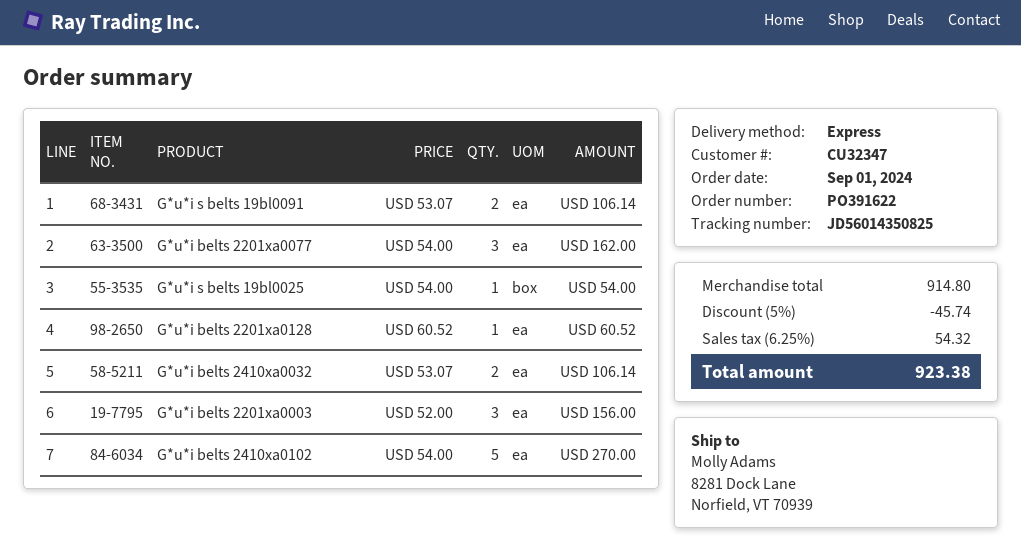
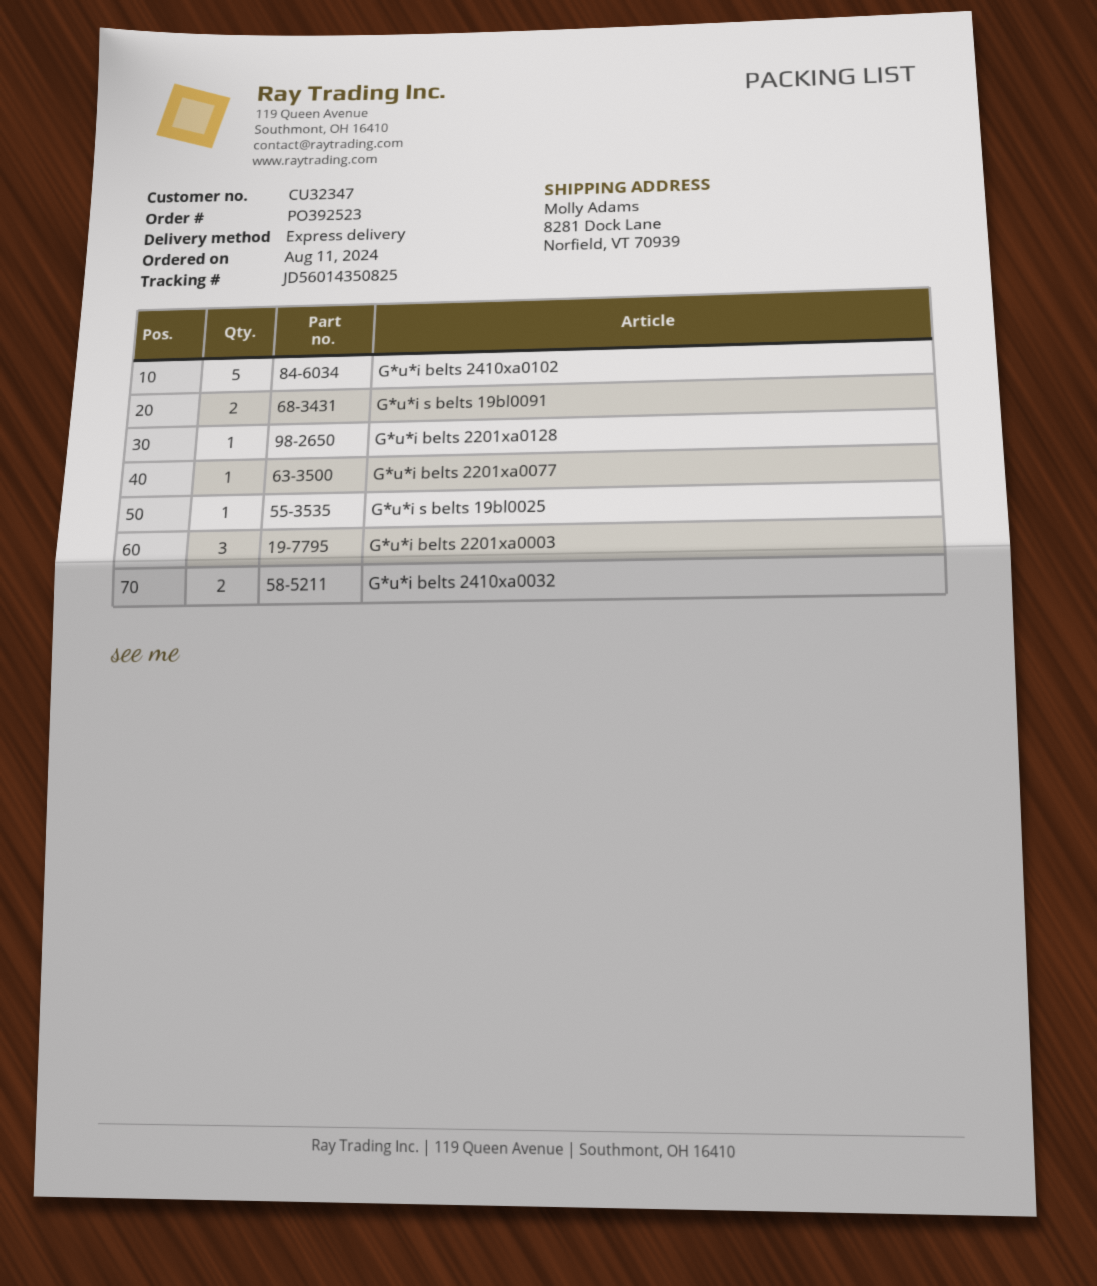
order number: PO391622 -> PO392523
order date: 2024-09-01 -> 2024-08-11
G*u*i belts 2201xa0077: 3 -> 1

